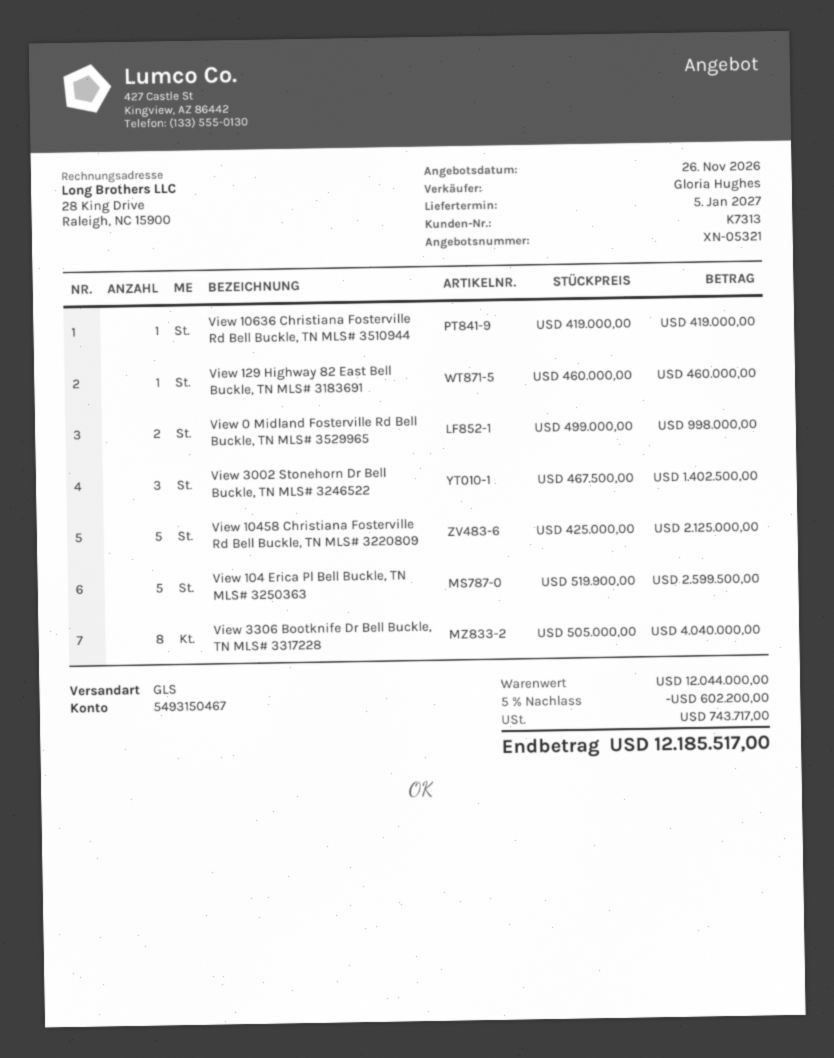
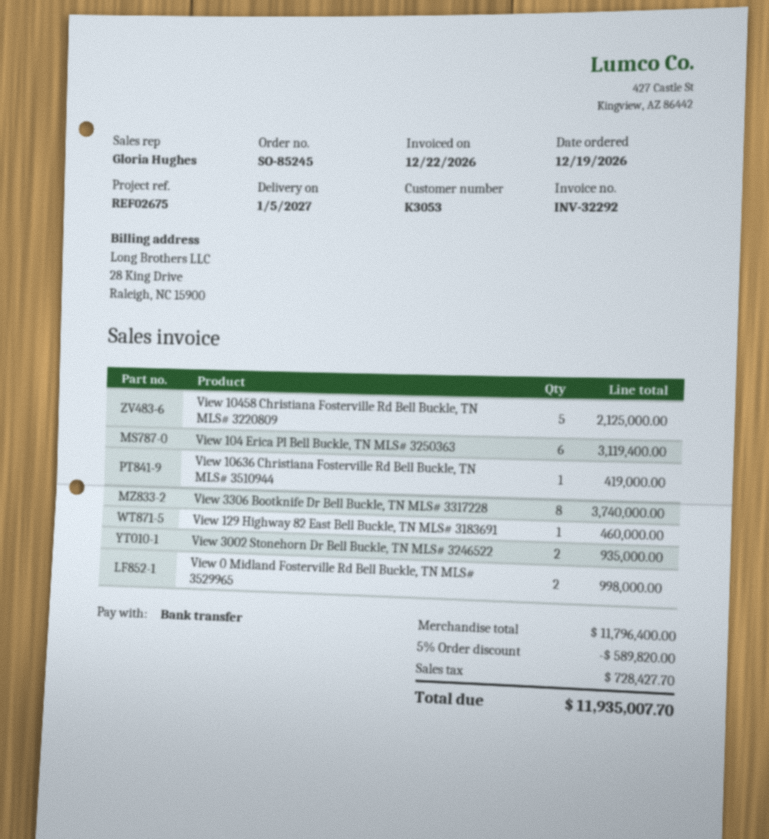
customer number: K7313 -> K3053
View 3002 Stonehorn Dr Bell Buckle, TN MLS# 3246522: 3 for 1402500.00 -> 2 for 935000.00
View 104 Erica Pl Bell Buckle, TN MLS# 3250363: 5 for 2599500.00 -> 6 for 3119400.00
View 3306 Bootknife Dr Bell Buckle, TN MLS# 3317228: 8 for 4040000.00 -> 8 for 3740000.00
subtotal: 12044000.00 -> 11796400.00
discount: 5% = 602200.00 -> 5% = 589820.00
tax: 743717.00 -> 728427.70
total: 12185517.00 -> 11935007.70

